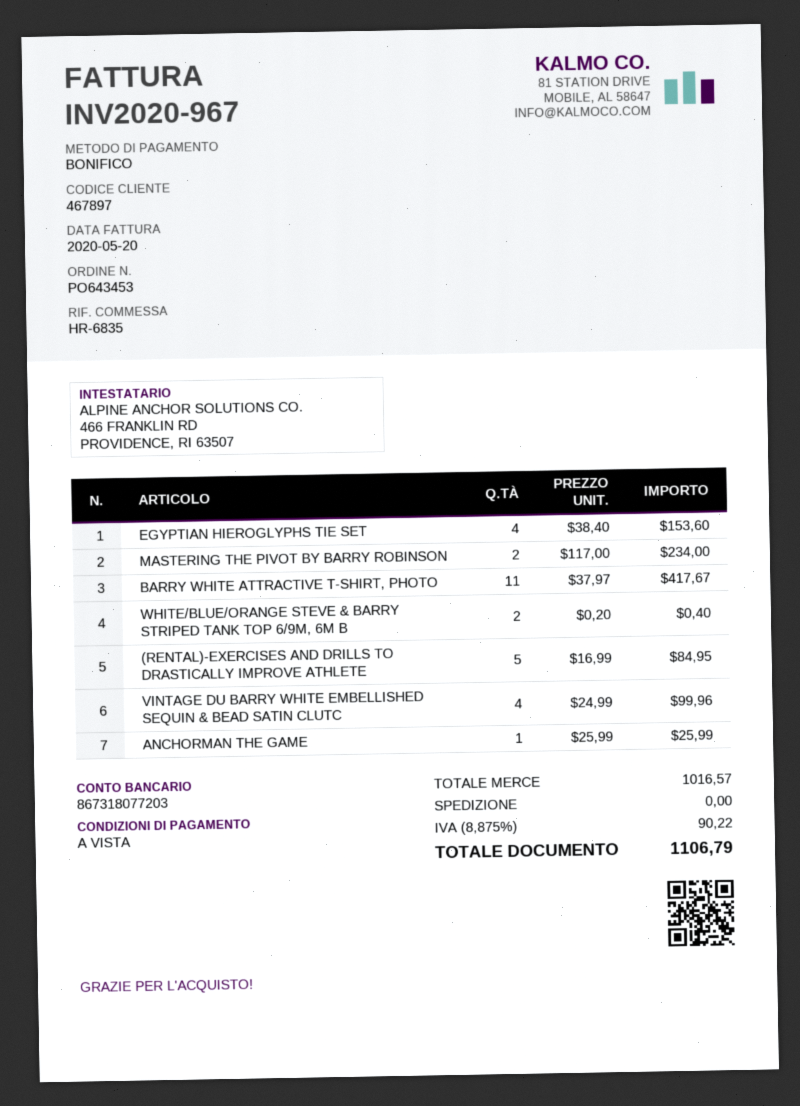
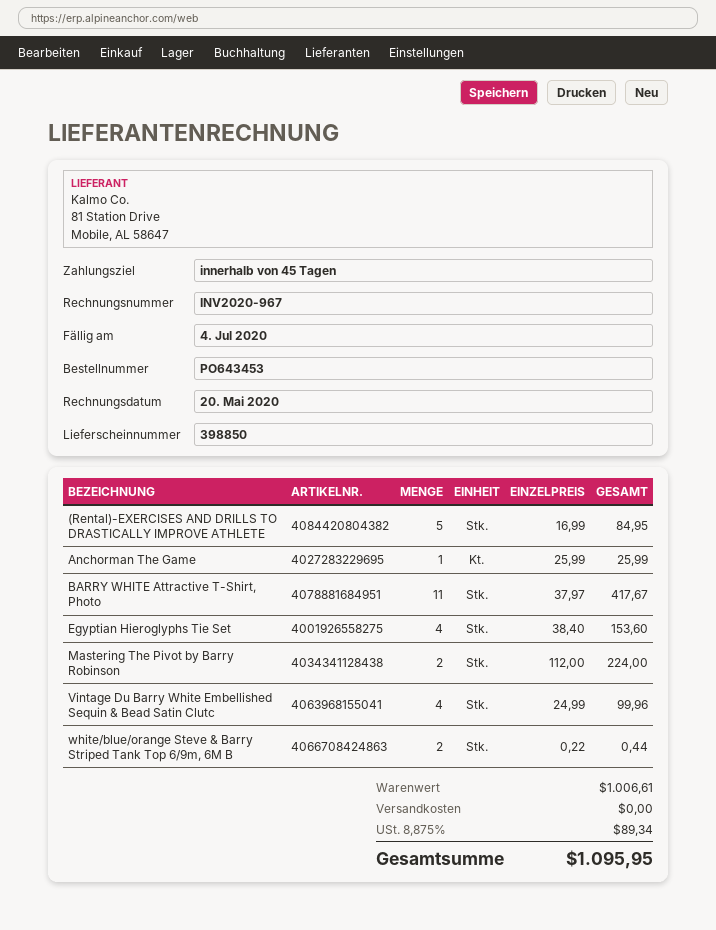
payment terms: on receipt -> 45 days
MASTERING THE PIVOT BY BARRY ROBINSON: 2 x 117.00 = 234.00 -> 2 x 112.00 = 224.00
WHITE/BLUE/ORANGE STEVE & BARRY STRIPED TANK TOP 6/9M, 6M B: 2 x 0.20 = 0.40 -> 2 x 0.22 = 0.44
subtotal: 1016.57 -> 1006.61
tax: 8.875% = 90.22 -> 8.875% = 89.34
total: 1106.79 -> 1095.95

